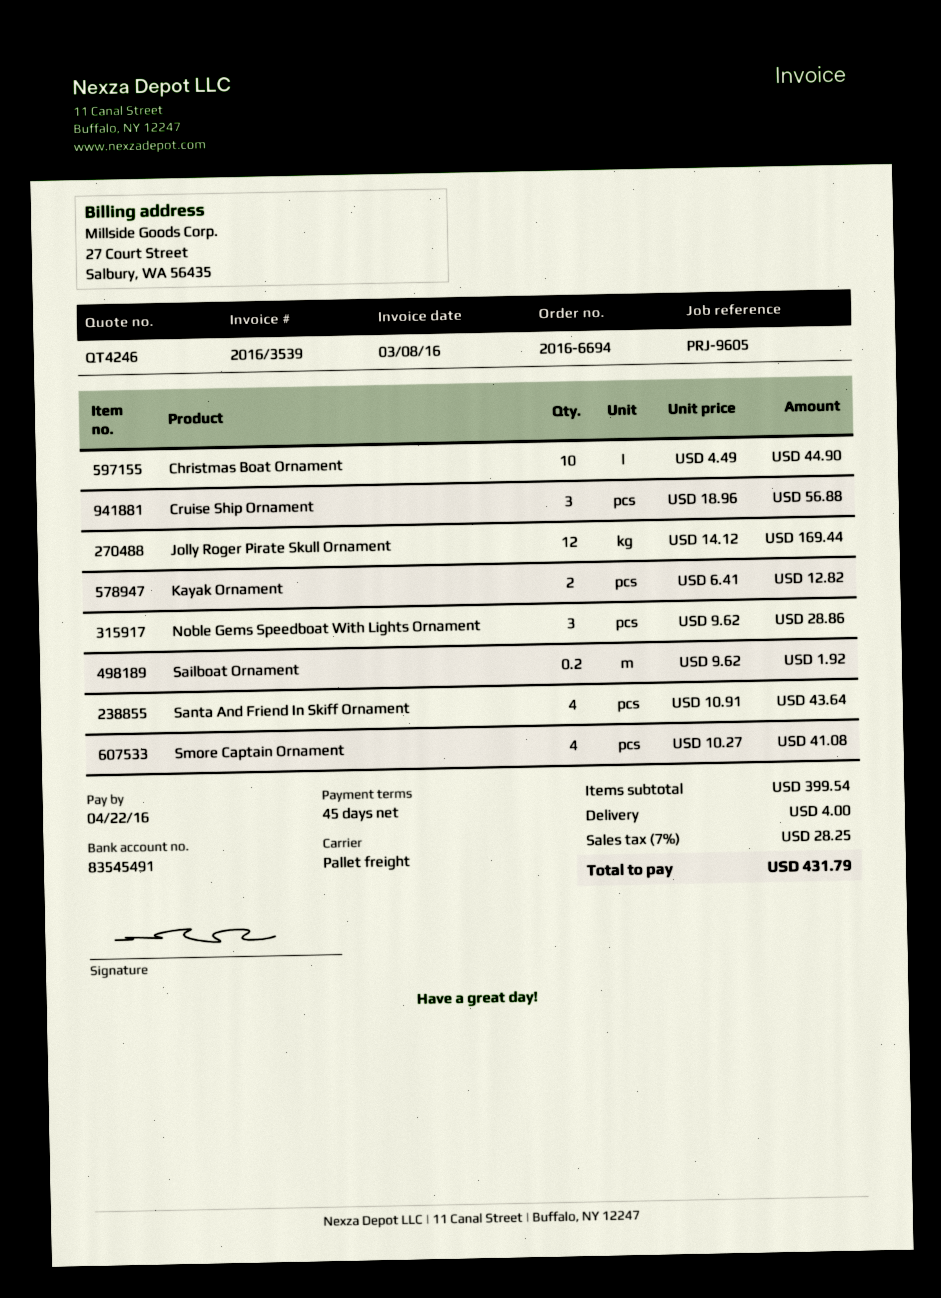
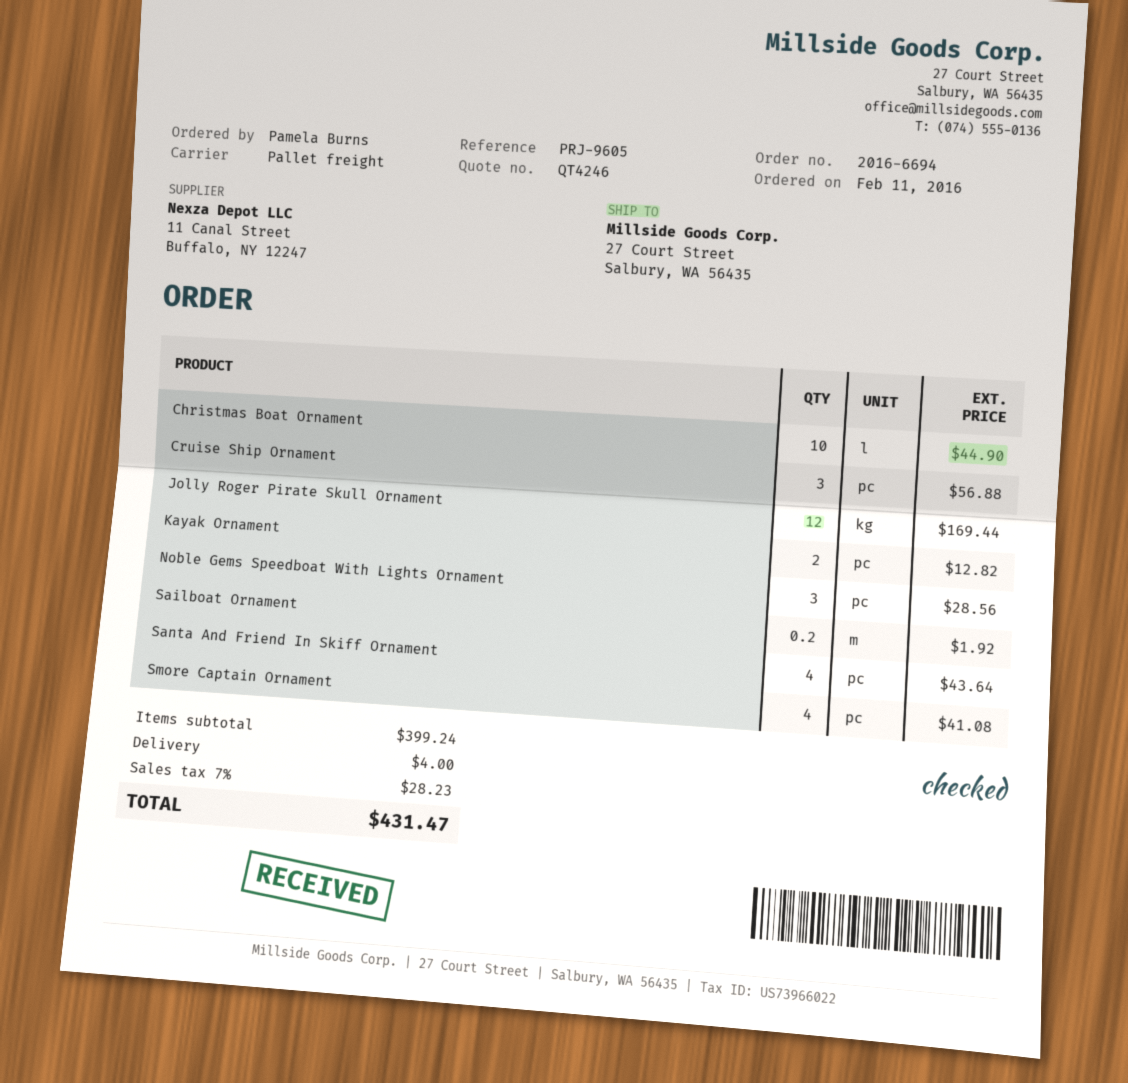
Noble Gems Speedboat With Lights Ornament: 3 for 28.86 -> 3 for 28.56
subtotal: 399.54 -> 399.24
tax: 7% = 28.25 -> 7% = 28.23
total: 431.79 -> 431.47

